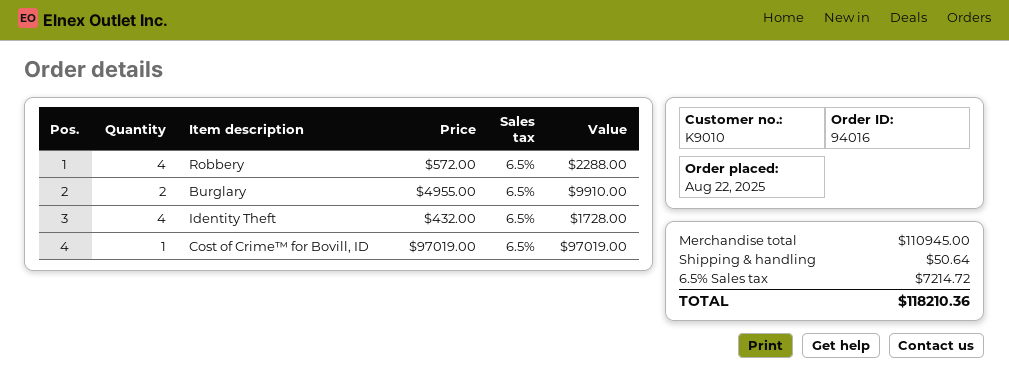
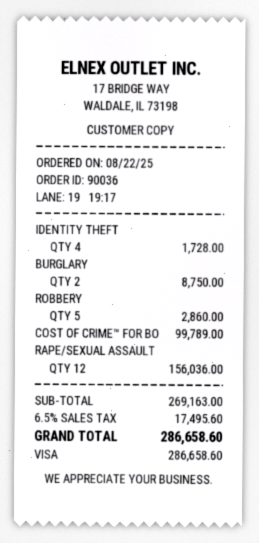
order number: 94016 -> 90036
Robbery: 4 for 2288.00 -> 5 for 2860.00
Burglary: 2 for 9910.00 -> 2 for 8750.00
Cost of Crime™ for Bovill, ID: 1 for 97019.00 -> 1 for 99789.00
RAPE/SEXUAL ASSAULT: none -> 12 for 156036.00
subtotal: 110945.00 -> 269163.00
shipping: 50.64 -> none
tax: 6.5% = 7214.72 -> 6.5% = 17495.60
total: 118210.36 -> 286658.60

